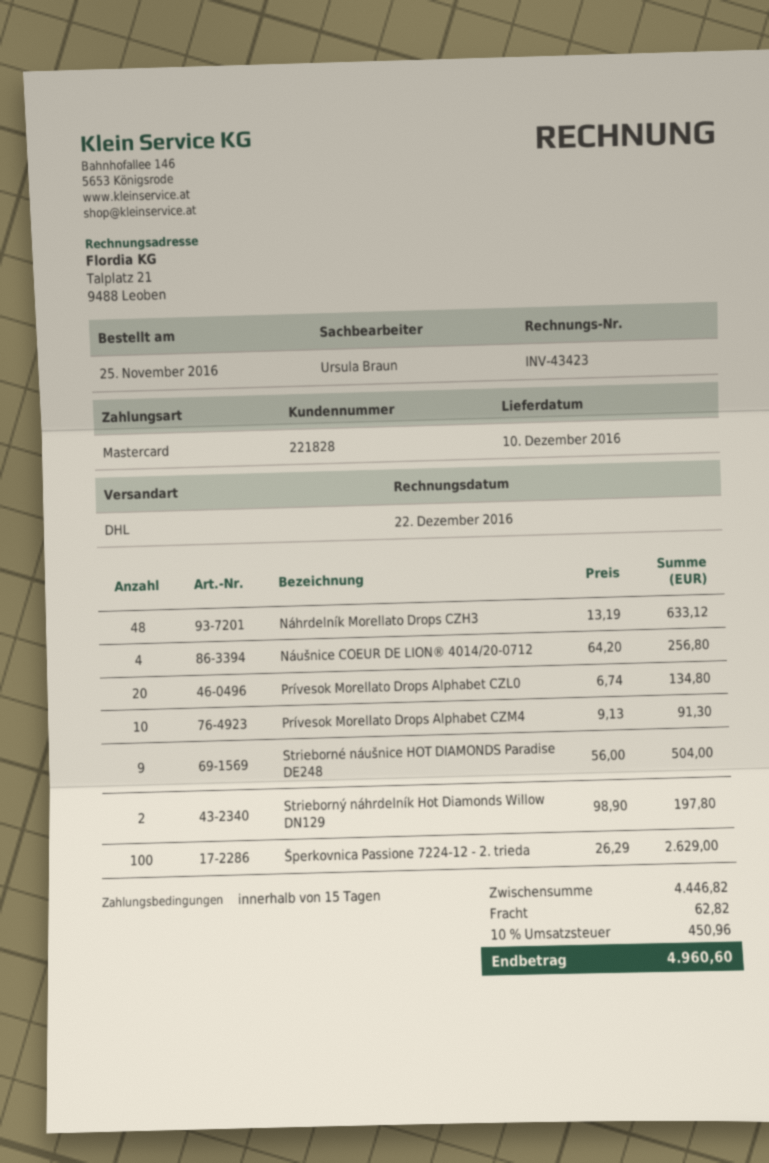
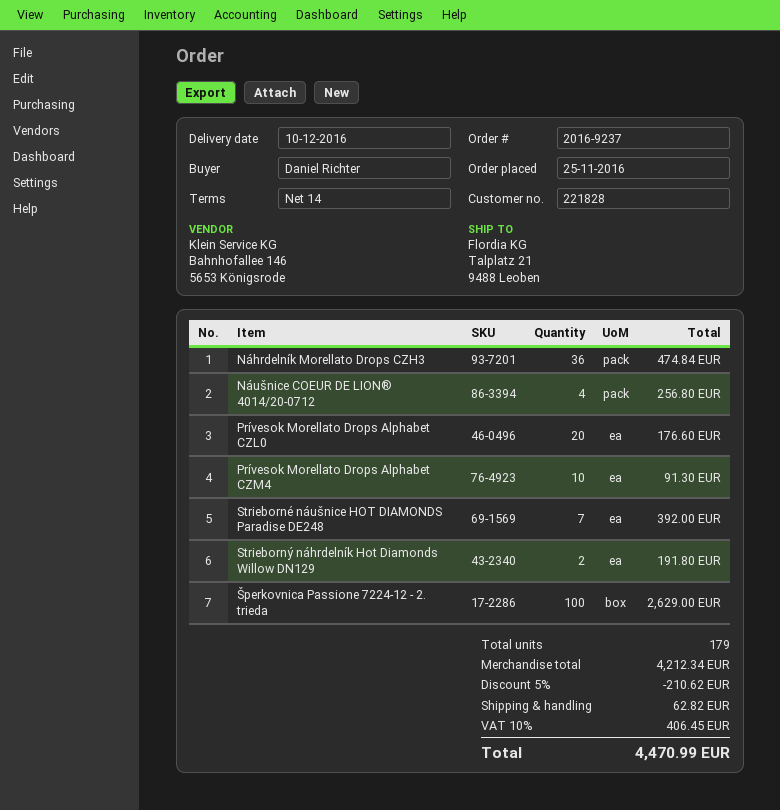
payment terms: 15 days -> 14 days
Náhrdelník Morellato Drops CZH3: 48 for 633.12 -> 36 for 474.84
Prívesok Morellato Drops Alphabet CZL0: 20 for 134.80 -> 20 for 176.60
Strieborné náušnice HOT DIAMONDS Paradise DE248: 9 for 504.00 -> 7 for 392.00
Strieborný náhrdelník Hot Diamonds Willow DN129: 2 for 197.80 -> 2 for 191.80
subtotal: 4446.82 -> 4212.34
discount: none -> 5% = 210.62
tax: 10% = 450.96 -> 10% = 406.45
total: 4960.60 -> 4470.99

